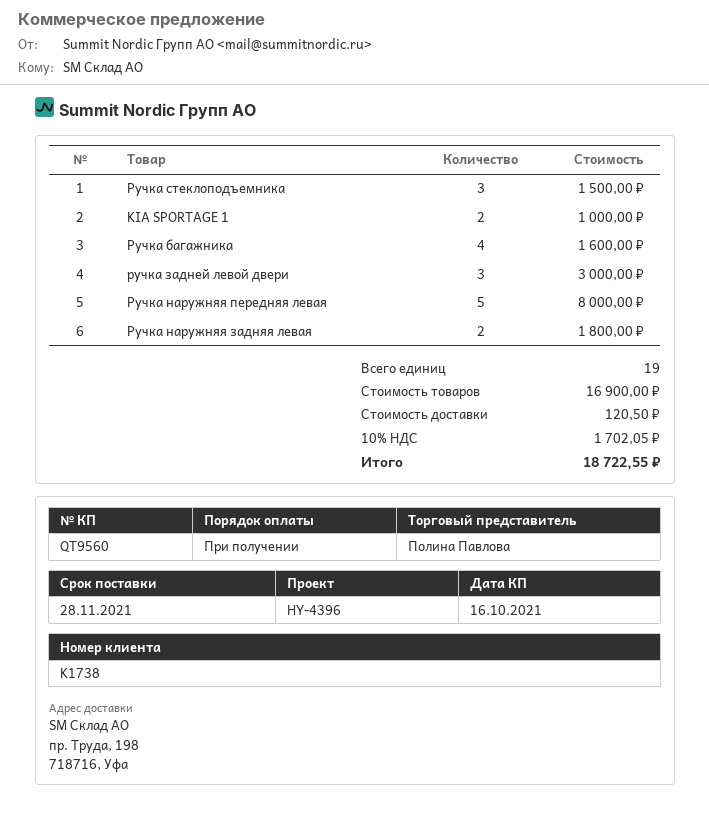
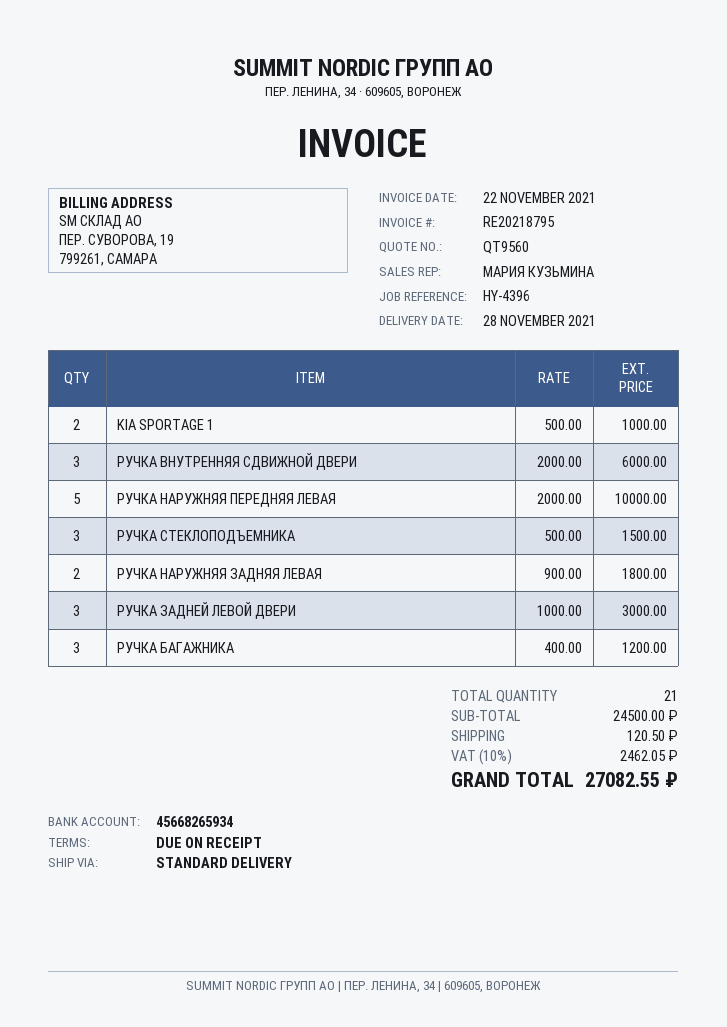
sales rep: Полина Павлова -> МАРИЯ КУЗЬМИНА
Ручка багажника: 4 for 1600.00 -> 3 for 1200.00
Ручка наружняя передняя левая: 5 for 8000.00 -> 5 for 10000.00
РУЧКА ВНУТРЕННЯЯ СДВИЖНОЙ ДВЕРИ: none -> 3 for 6000.00
total quantity: 19 -> 21
subtotal: 16900.00 -> 24500.00
tax: 10% = 1702.05 -> 10% = 2462.05
total: 18722.55 -> 27082.55

